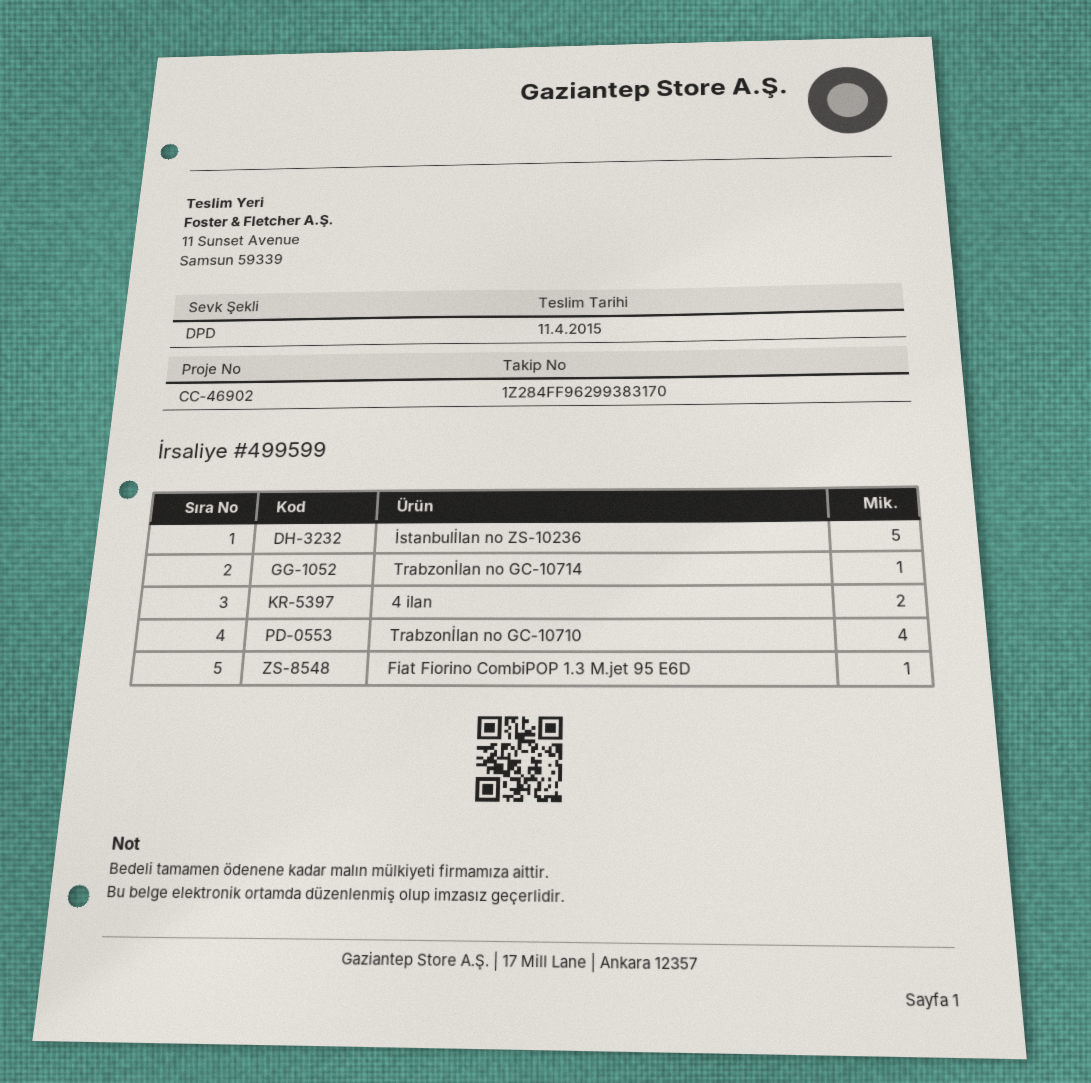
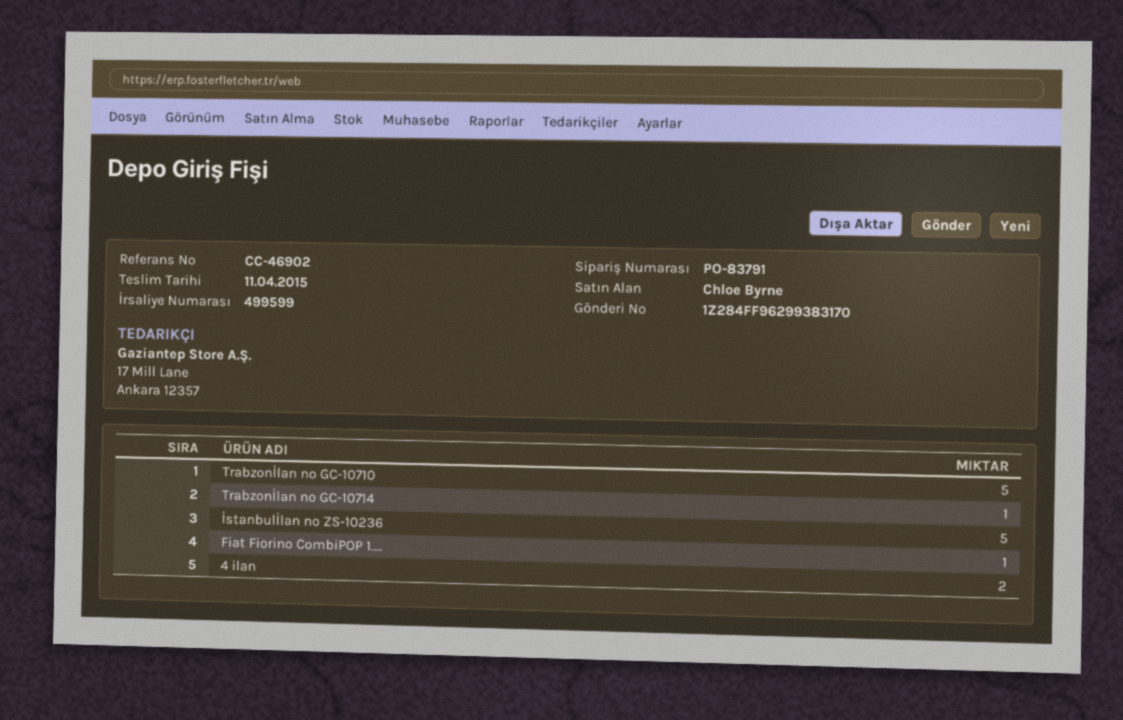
Trabzonİlan no GC-10710: 4 -> 5

